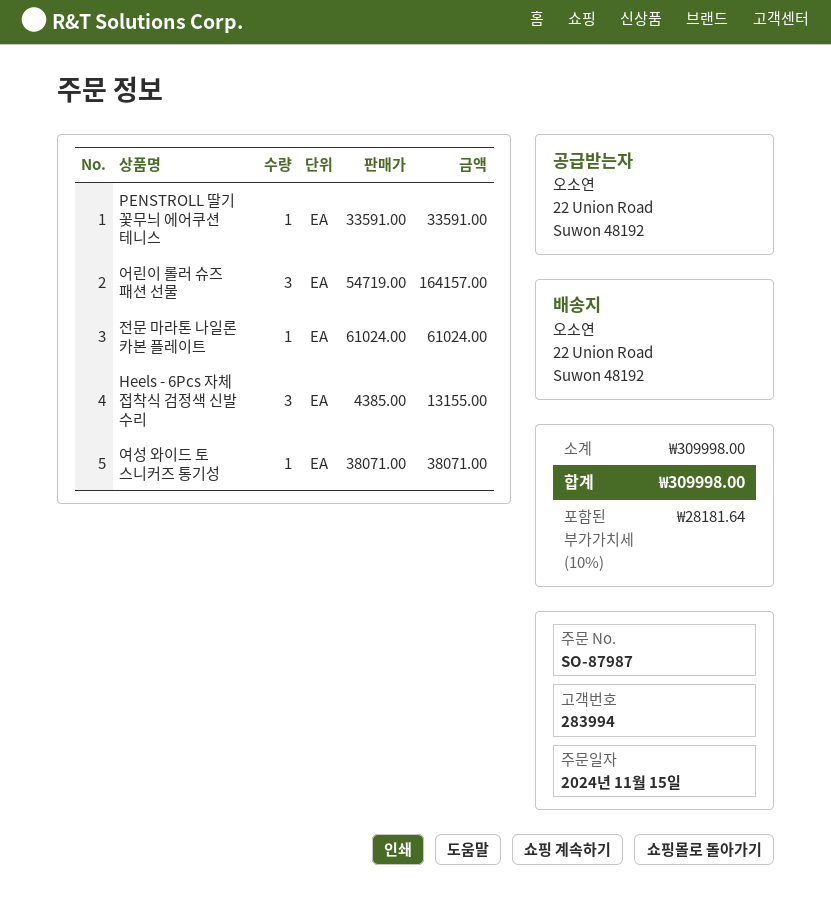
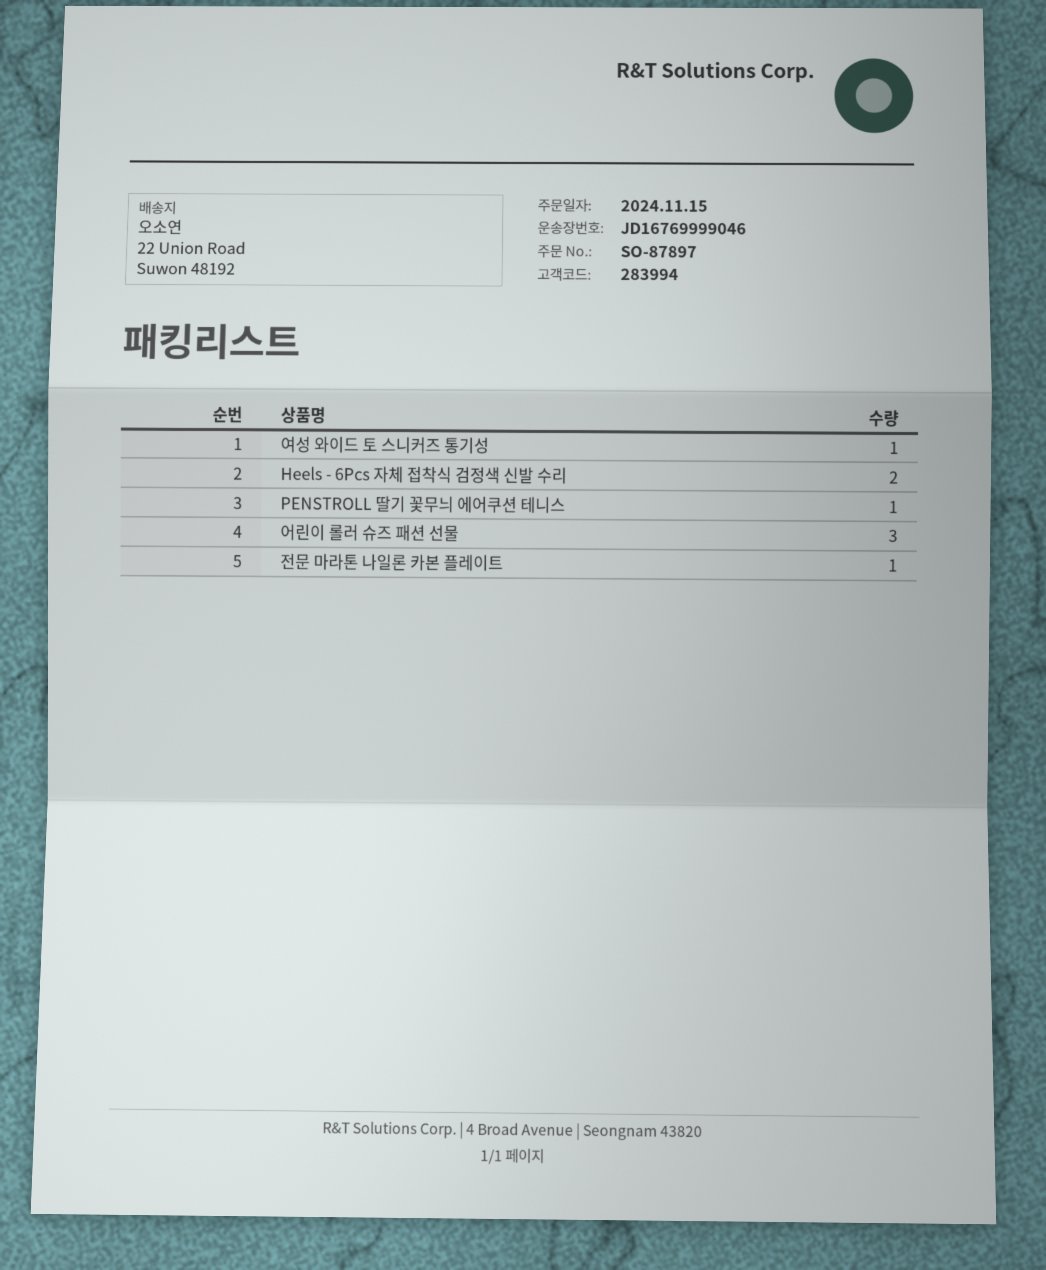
order number: SO-87987 -> SO-87897
Heels - 6Pcs 자체 접착식 검정색 신발 수리: 3 -> 2

